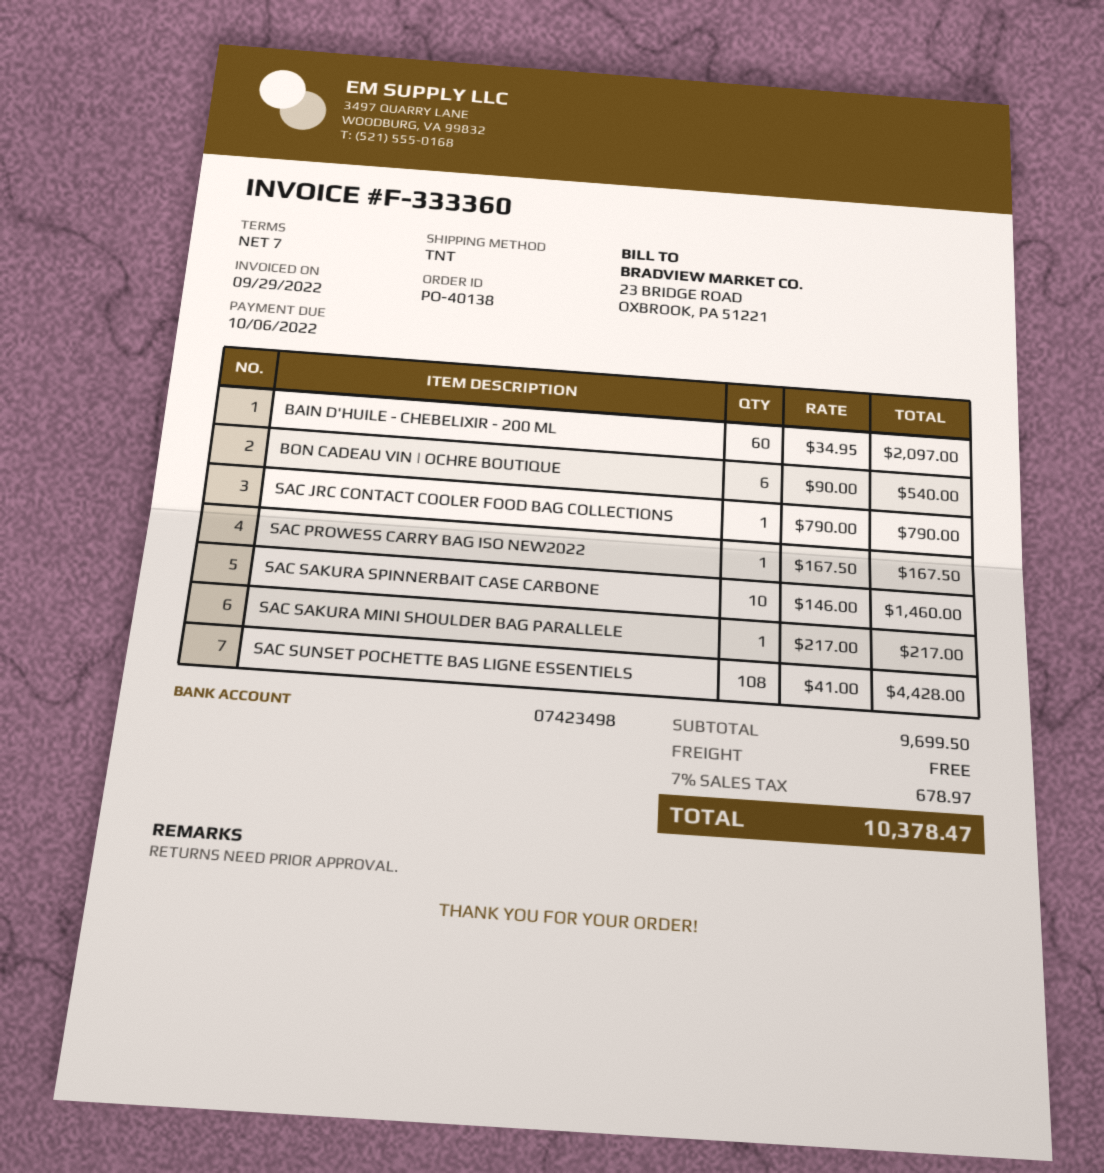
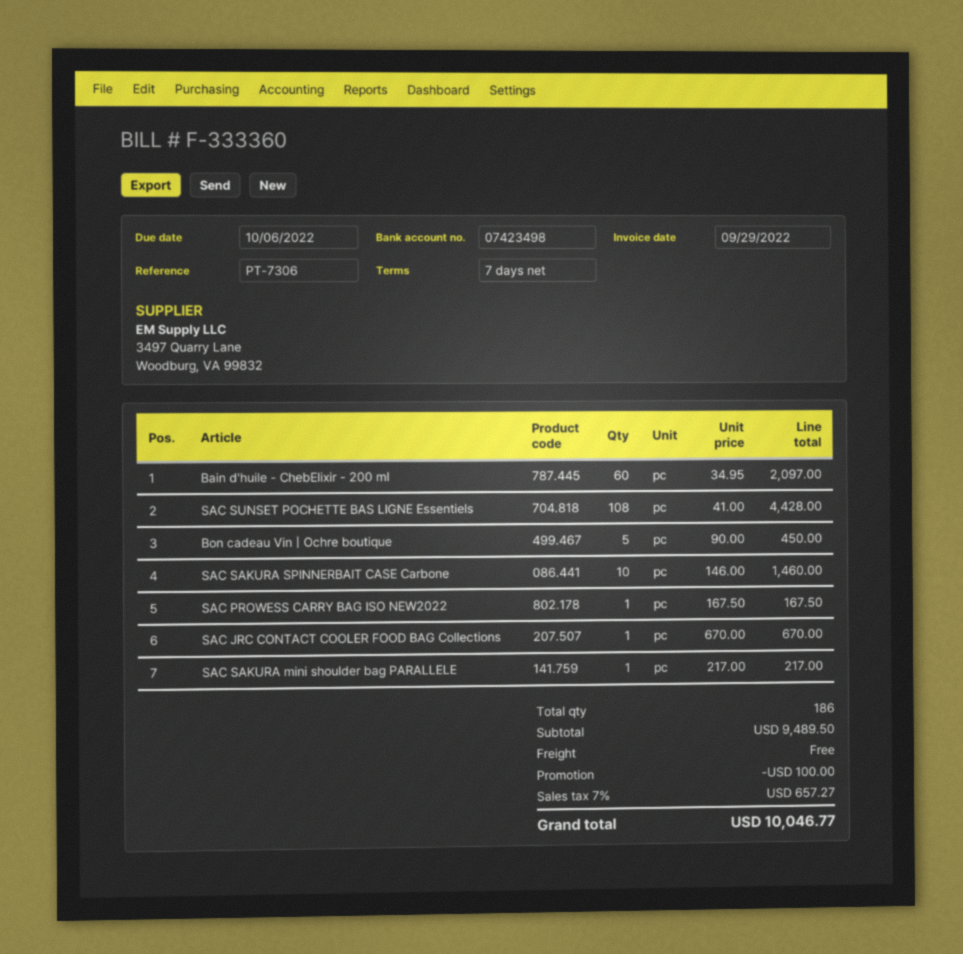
BON CADEAU VIN | OCHRE BOUTIQUE: 6 x 90.00 = 540.00 -> 5 x 90.00 = 450.00
SAC JRC CONTACT COOLER FOOD BAG COLLECTIONS: 1 x 790.00 = 790.00 -> 1 x 670.00 = 670.00
subtotal: 9699.50 -> 9489.50
discount: none -> 100.00
tax: 7% = 678.97 -> 7% = 657.27
total: 10378.47 -> 10046.77

